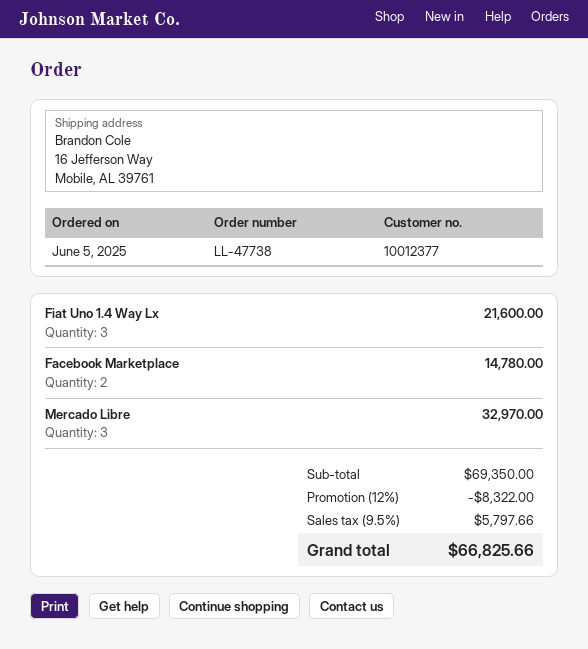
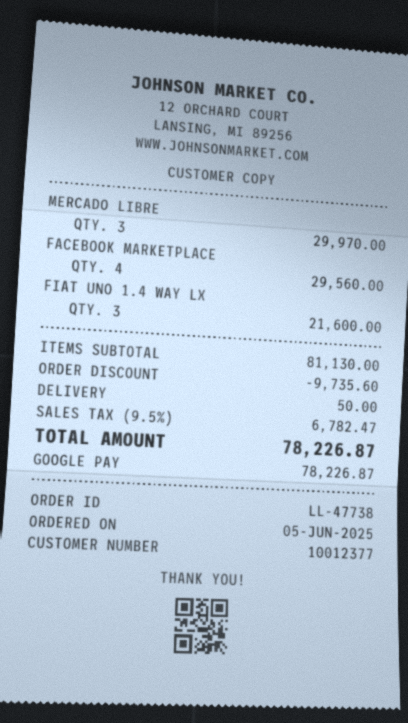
Facebook Marketplace: 2 for 14780.00 -> 4 for 29560.00
Mercado Libre: 3 for 32970.00 -> 3 for 29970.00
subtotal: 69350.00 -> 81130.00
discount: 8322.00 -> 9735.60
shipping: none -> 50.00
tax: 9.5% = 5797.66 -> 9.5% = 6782.47
total: 66825.66 -> 78226.87

